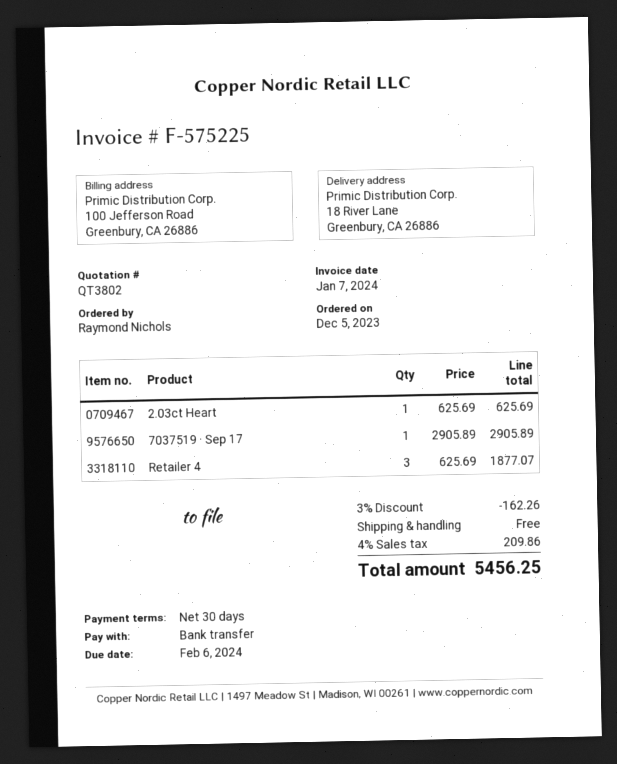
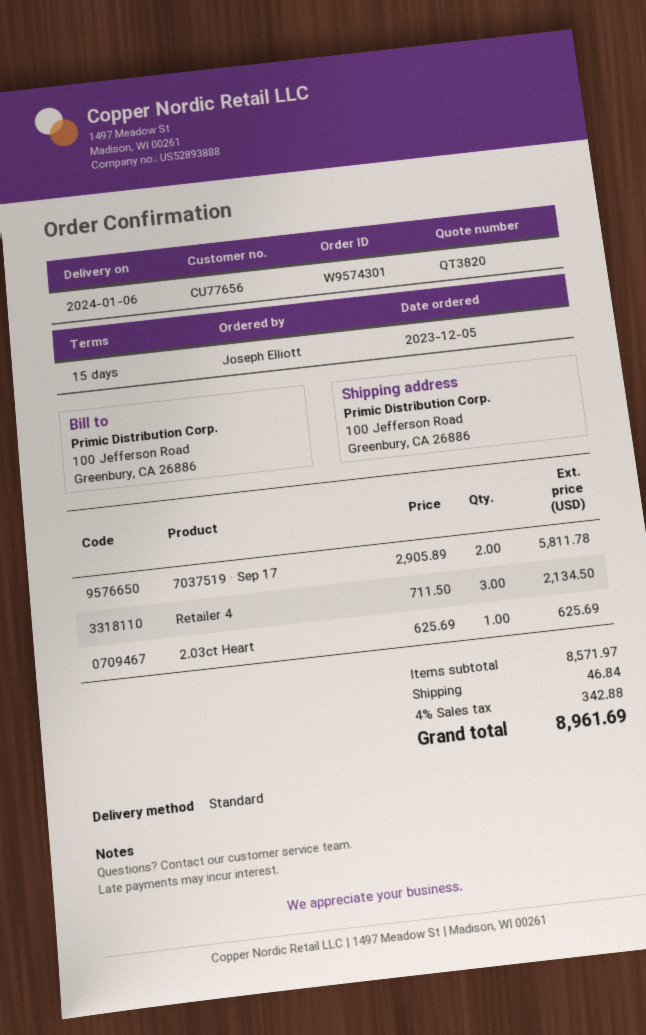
quote number: QT3802 -> QT3820
payment terms: 30 days -> 15 days
ordered by: Raymond Nichols -> Joseph Elliott
ship to: 18 River Lane, Greenbury, CA 26886 -> 100 Jefferson Road, Greenbury, CA 26886
7037519 · Sep 17: 1 x 2905.89 = 2905.89 -> 2 x 2905.89 = 5811.78
Retailer 4: 3 x 625.69 = 1877.07 -> 3 x 711.50 = 2134.50
discount: 3% = 162.26 -> none
shipping: 0.00 -> 46.84
tax: 4% = 209.86 -> 4% = 342.88
total: 5456.25 -> 8961.69

